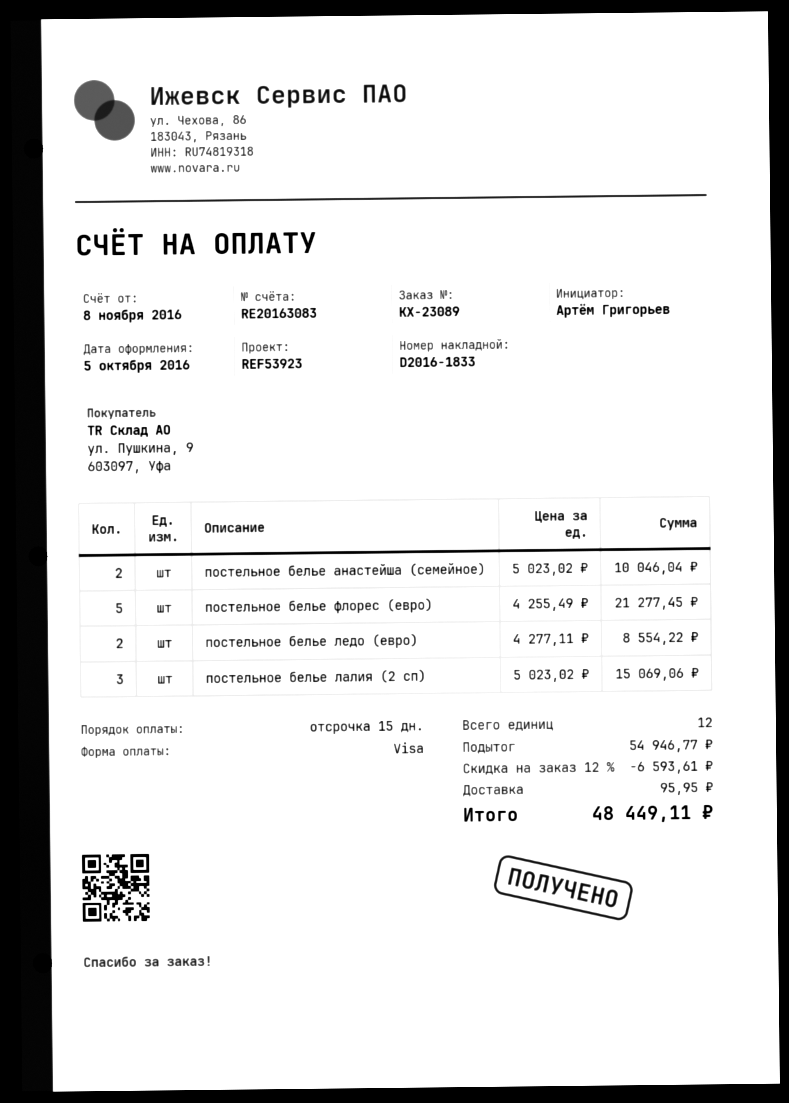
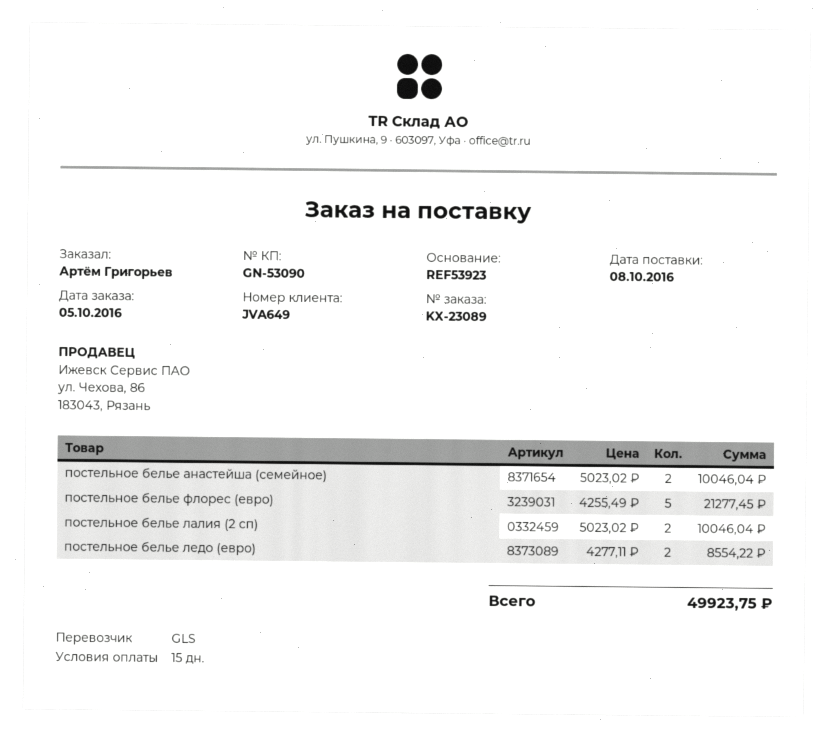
постельное белье лалия (2 сп): 3 x 5023.02 = 15069.06 -> 2 x 5023.02 = 10046.04
discount: 12% = 6593.61 -> none
shipping: 95.95 -> none
total: 48449.11 -> 49923.75

